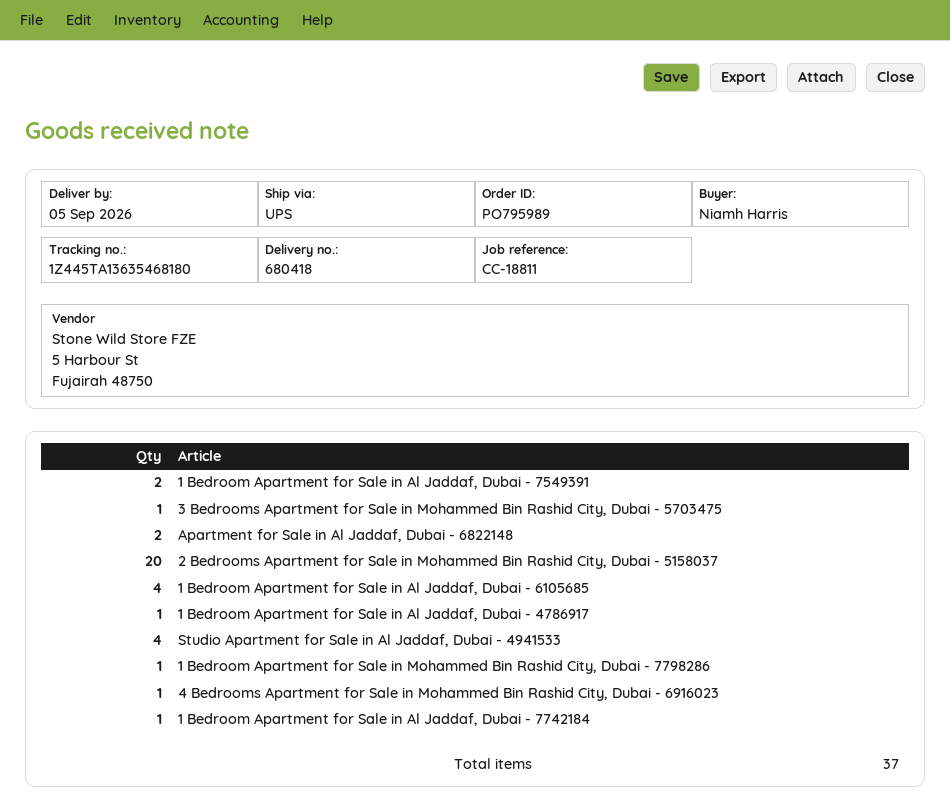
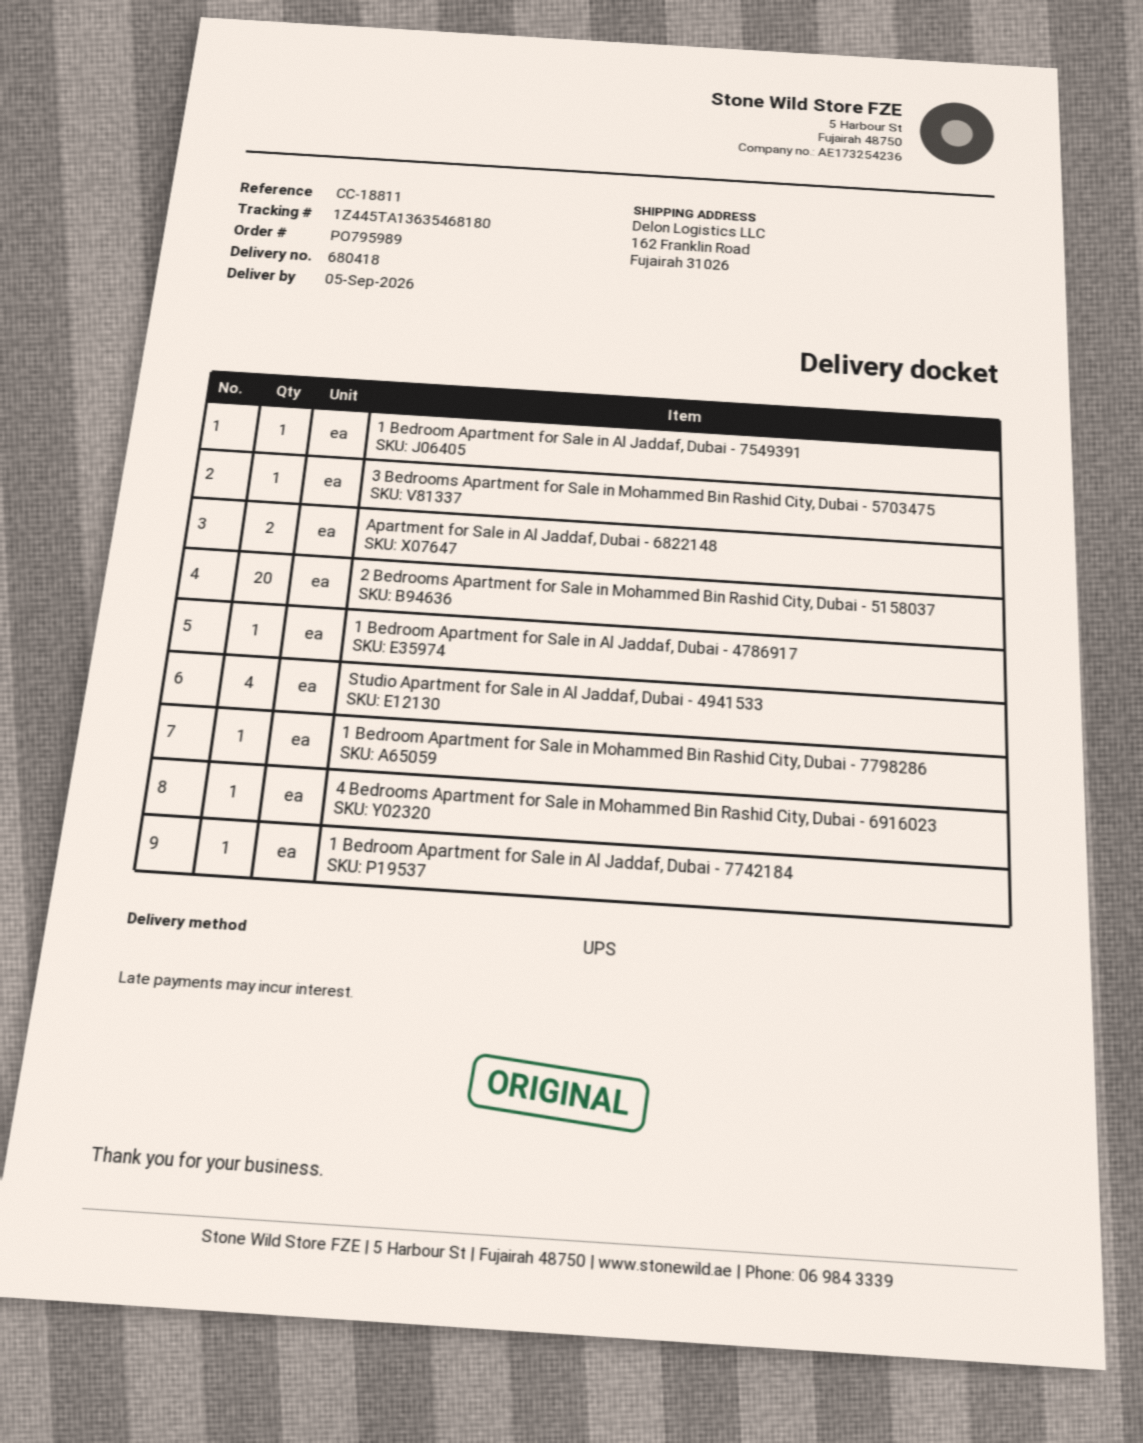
1 Bedroom Apartment for Sale in Al Jaddaf, Dubai - 7549391: 2 -> 1
1 Bedroom Apartment for Sale in Al Jaddaf, Dubai - 6105685: 4 -> none

